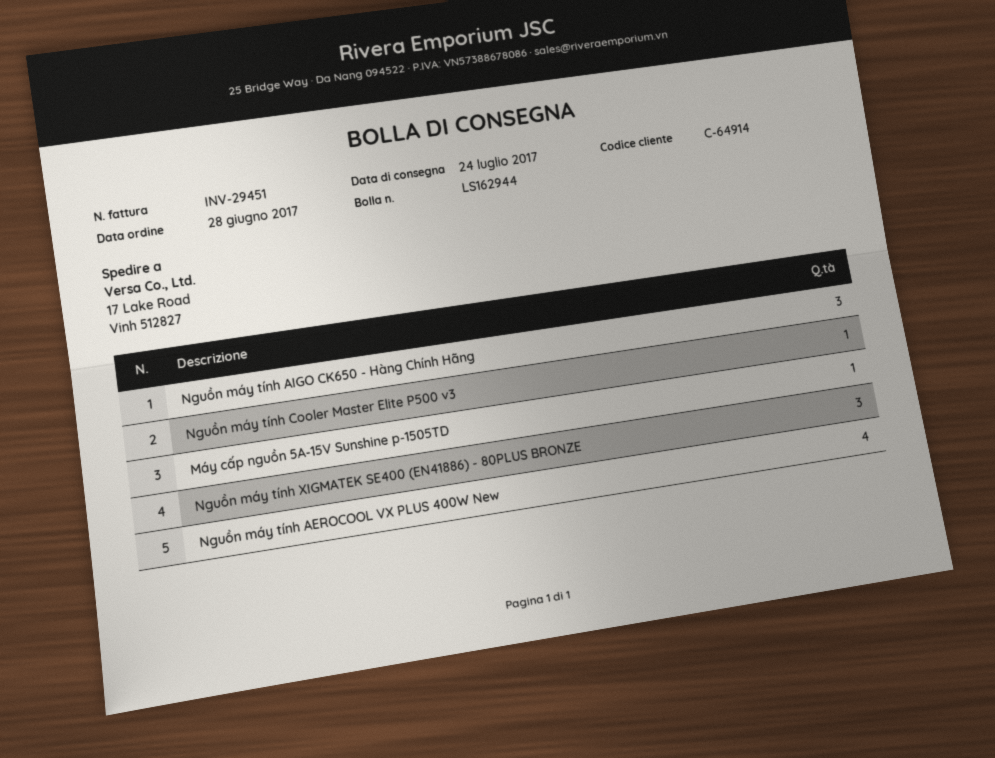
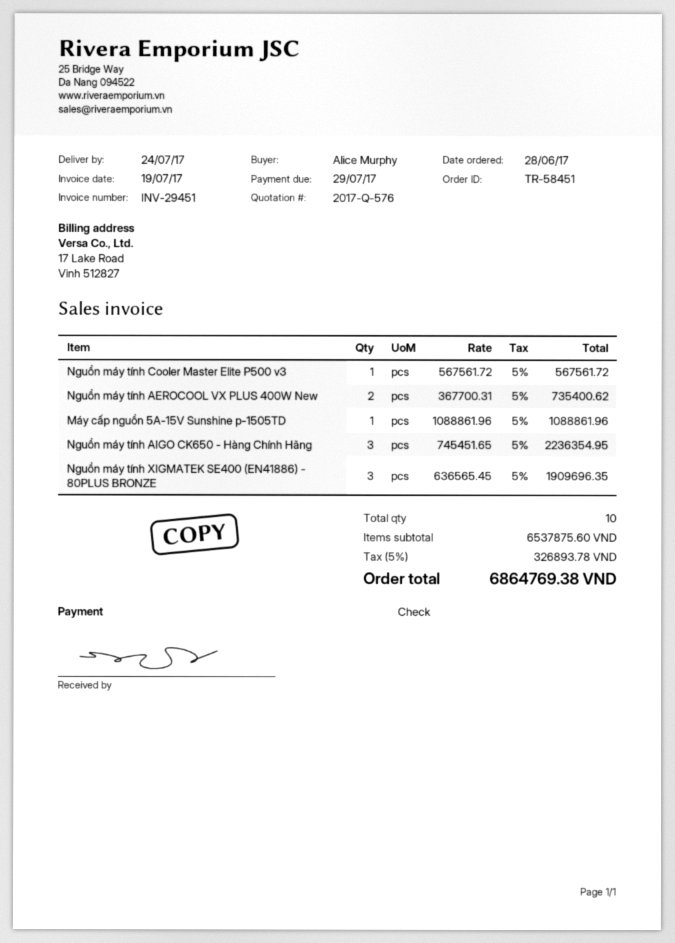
Nguồn máy tính AEROCOOL VX PLUS 400W New: 4 -> 2

